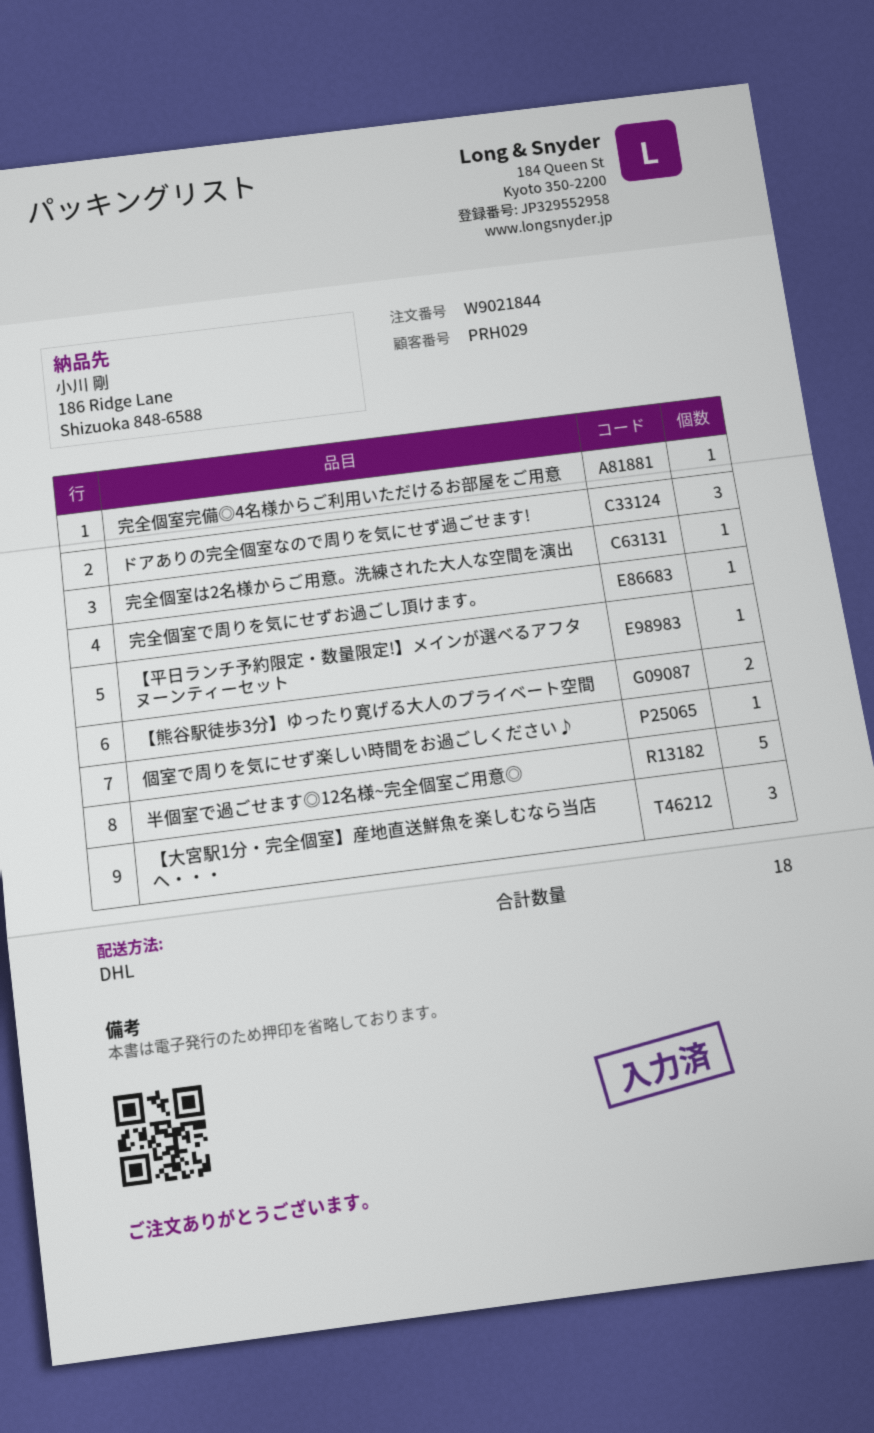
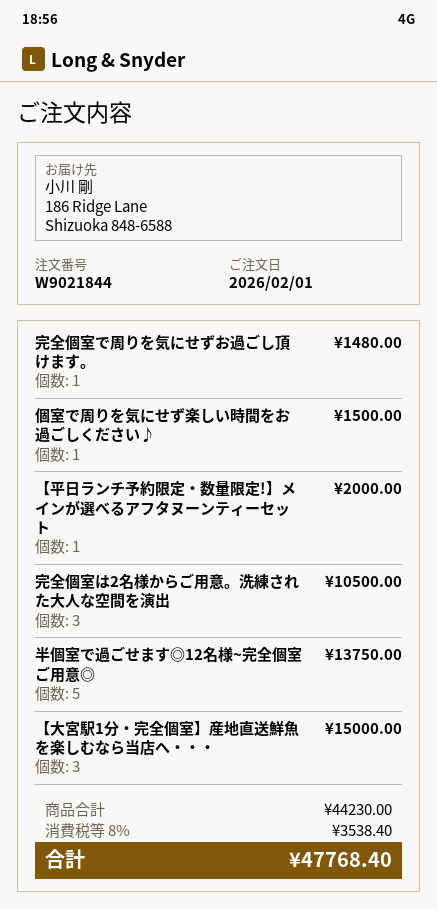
完全個室完備◎4名様からご利用いただけるお部屋をご用意: 1 -> none
ドアありの完全個室なので周りを気にせず過ごせます!: 3 -> none
完全個室は2名様からご用意。洗練された大人な空間を演出: 1 -> 3
【熊谷駅徒歩3分】ゆったり寛げる大人のプライベート空間: 2 -> none

